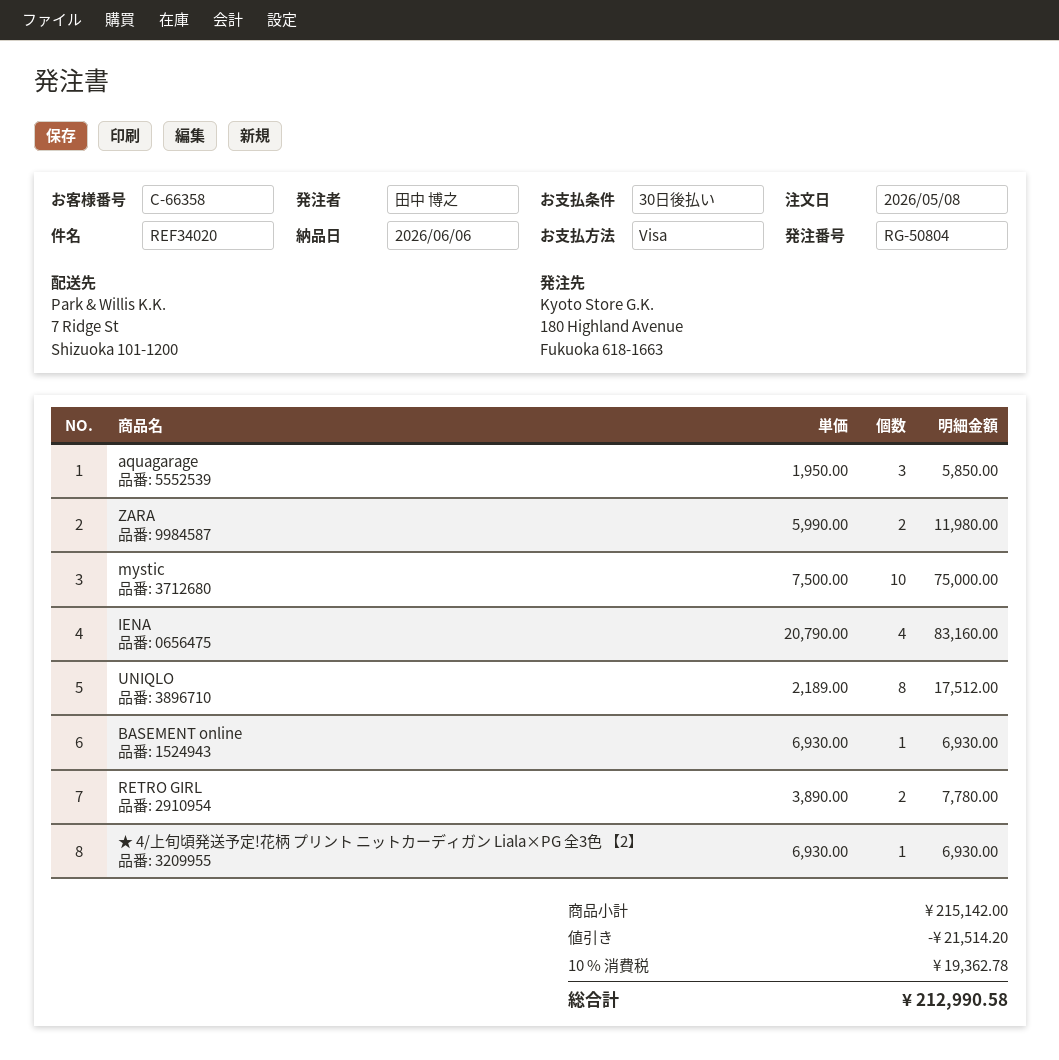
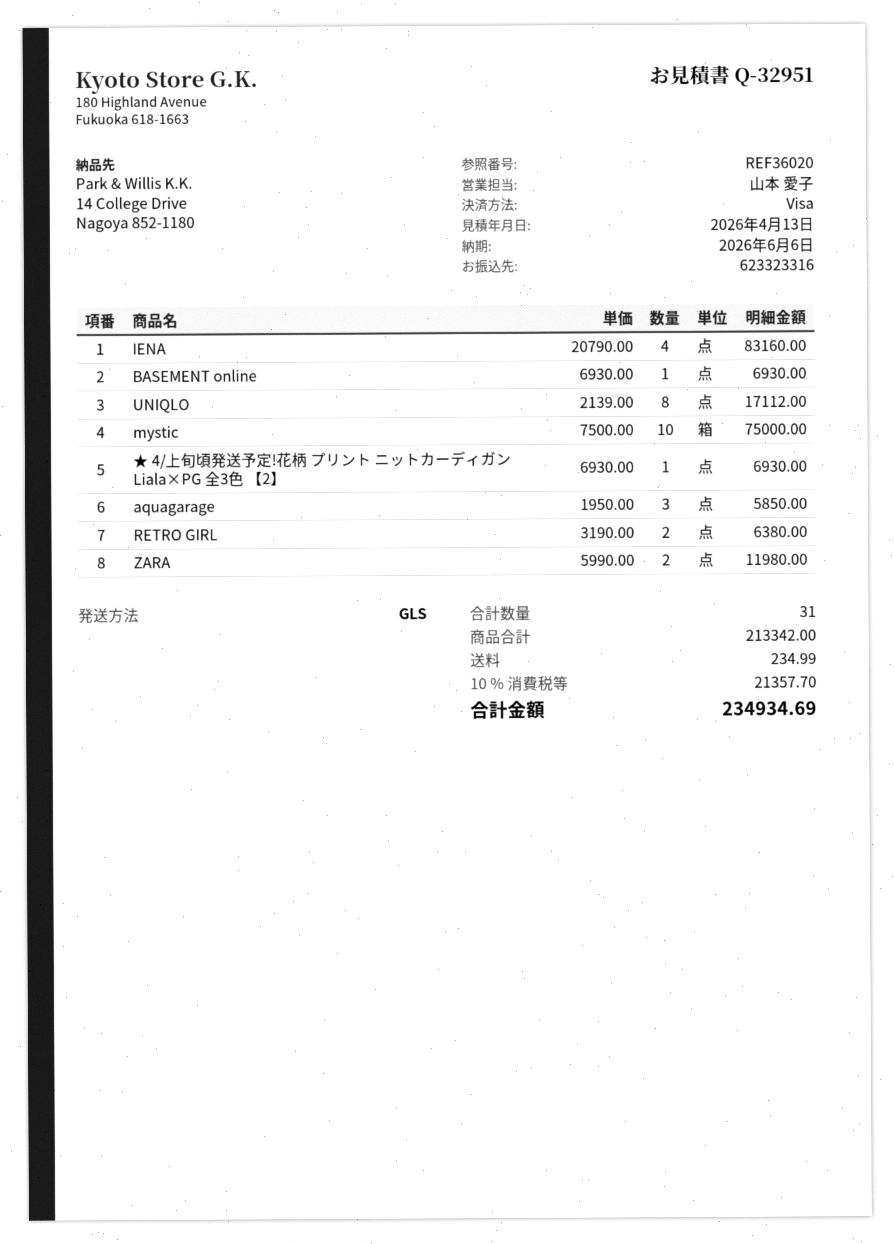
reference: REF34020 -> REF36020
ship to: 7 Ridge St, Shizuoka 101-1200 -> 14 College Drive, Nagoya 852-1180
UNIQLO: 8 x 2189.00 = 17512.00 -> 8 x 2139.00 = 17112.00
RETRO GIRL: 2 x 3890.00 = 7780.00 -> 2 x 3190.00 = 6380.00
subtotal: 215142.00 -> 213342.00
discount: 21514.20 -> none
shipping: none -> 234.99
tax: 10% = 19362.78 -> 10% = 21357.70
total: 212990.58 -> 234934.69

